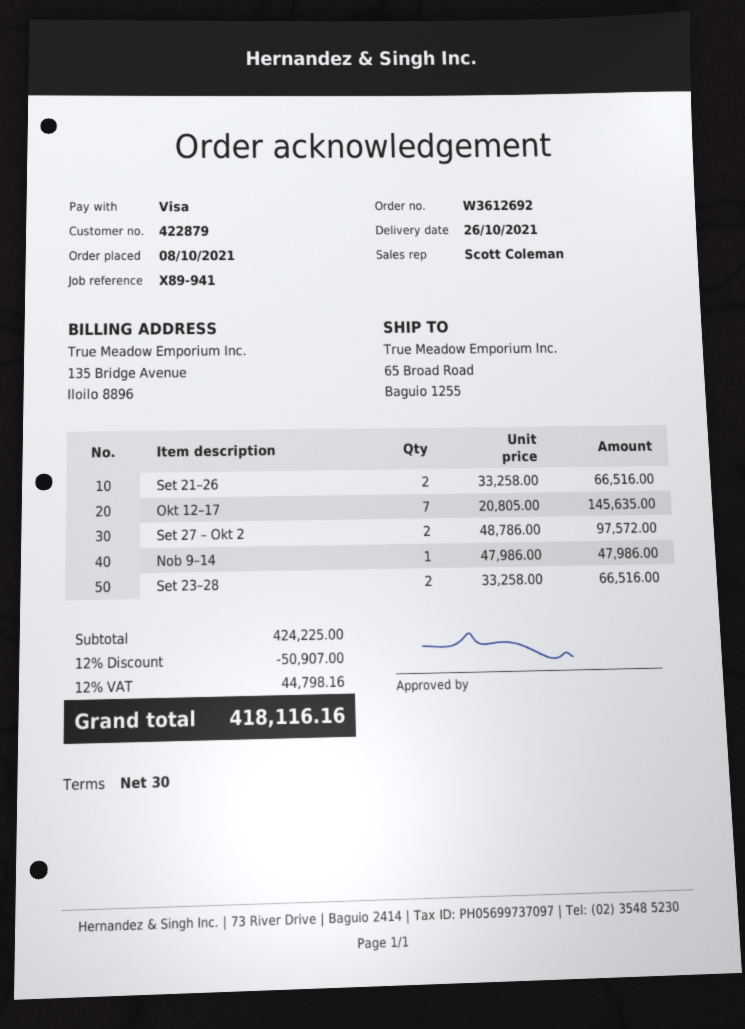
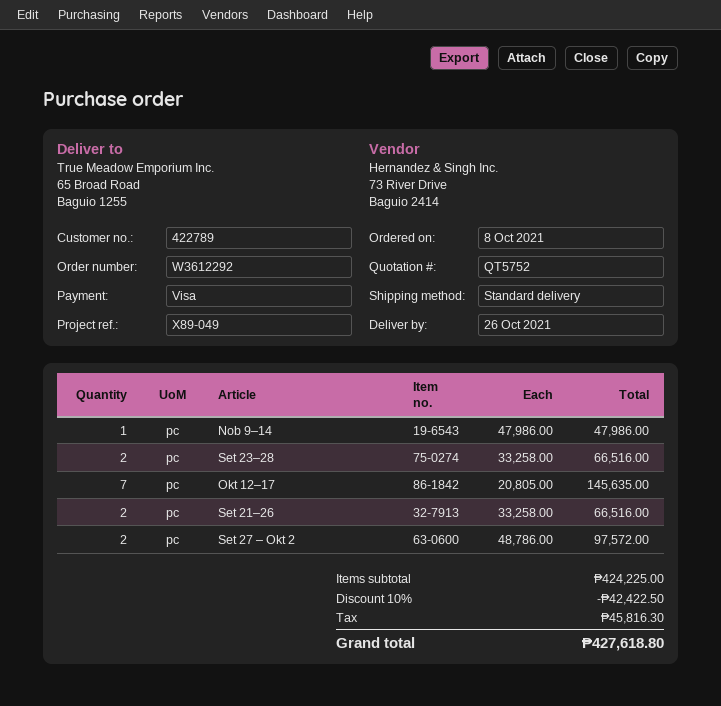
order number: W3612692 -> W3612292
customer number: 422879 -> 422789
reference: X89-941 -> X89-049
discount: 12% = 50907.00 -> 10% = 42422.50
tax: 44798.16 -> 45816.30
total: 418116.16 -> 427618.80

